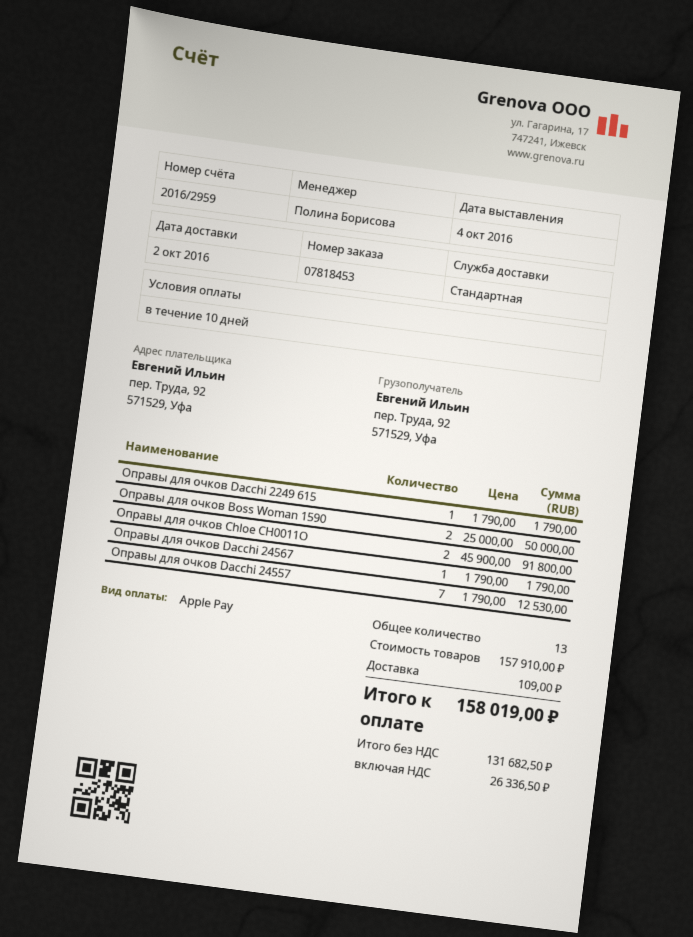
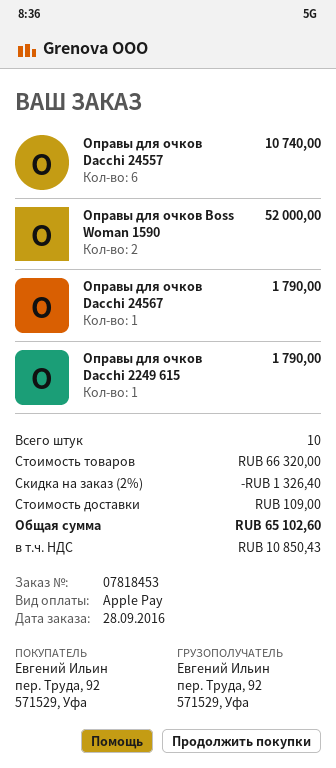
Оправы для очков Boss Woman 1590: 2 for 50000.00 -> 2 for 52000.00
Оправы для очков Chloe CH0011O: 2 for 91800.00 -> none
Оправы для очков Dacchi 24557: 7 for 12530.00 -> 6 for 10740.00
total quantity: 13 -> 10
subtotal: 157910.00 -> 66320.00
discount: none -> 2% = 1326.40
tax: 26336.50 -> 10850.43
total: 158019.00 -> 65102.60

